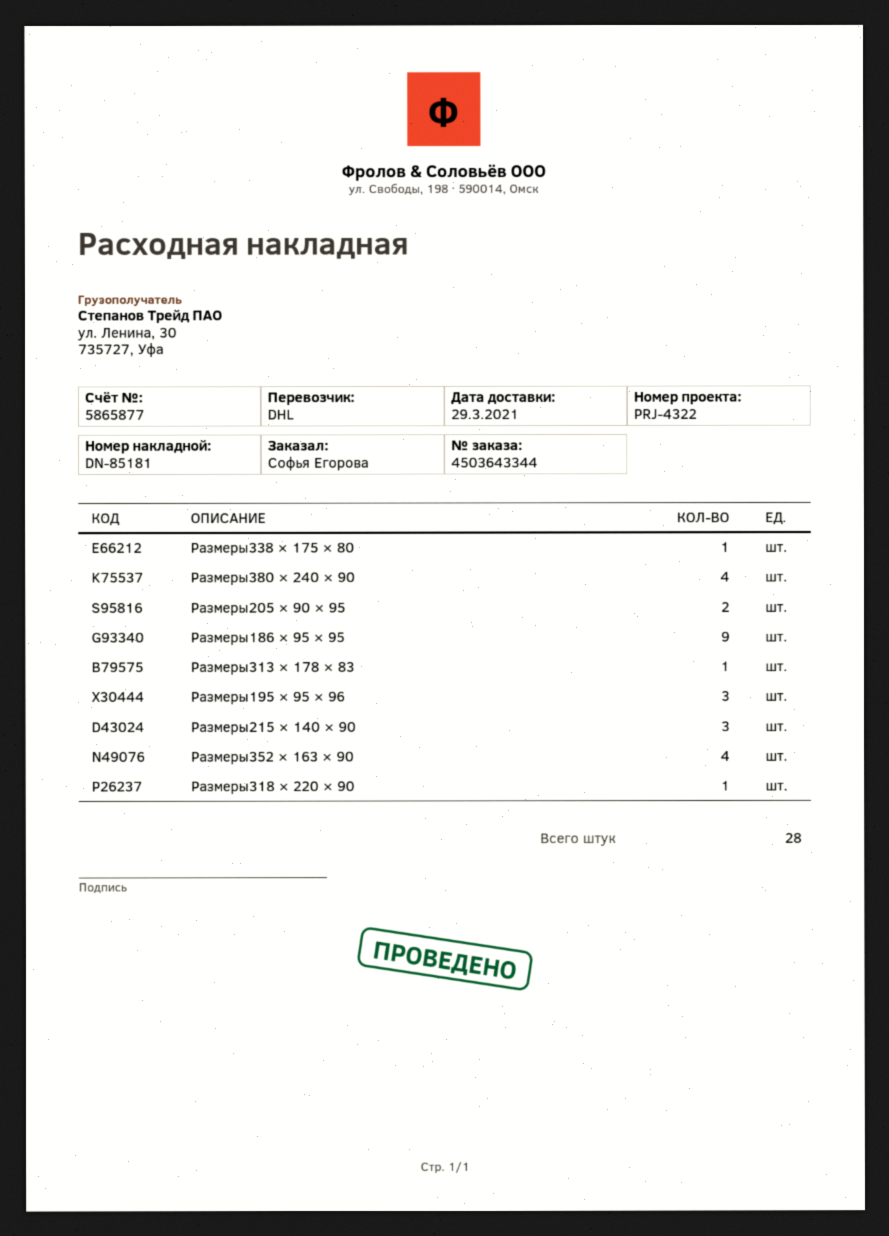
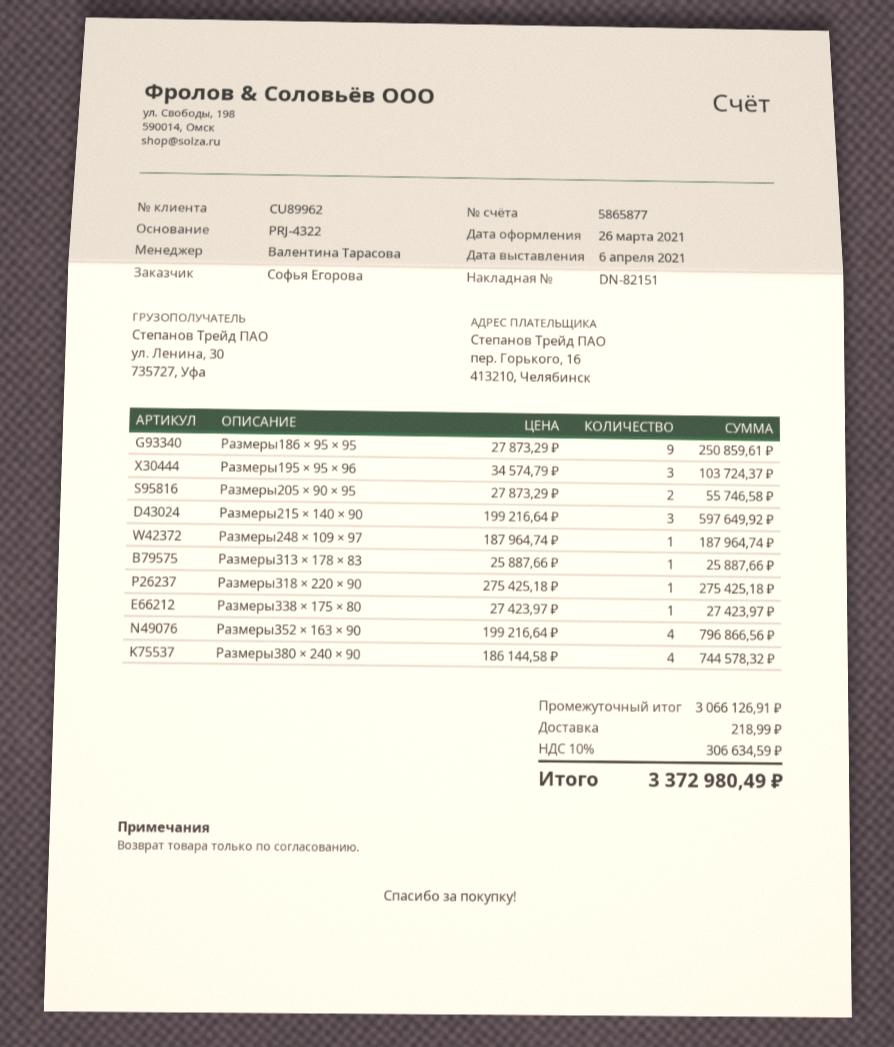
delivery note number: DN-85181 -> DN-82151
Размеры248 × 109 × 97: none -> 1

